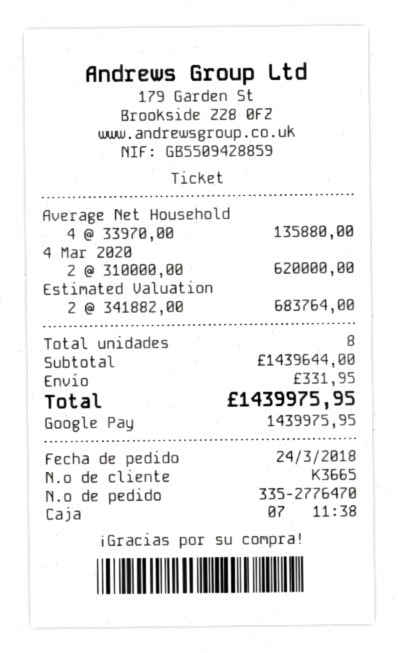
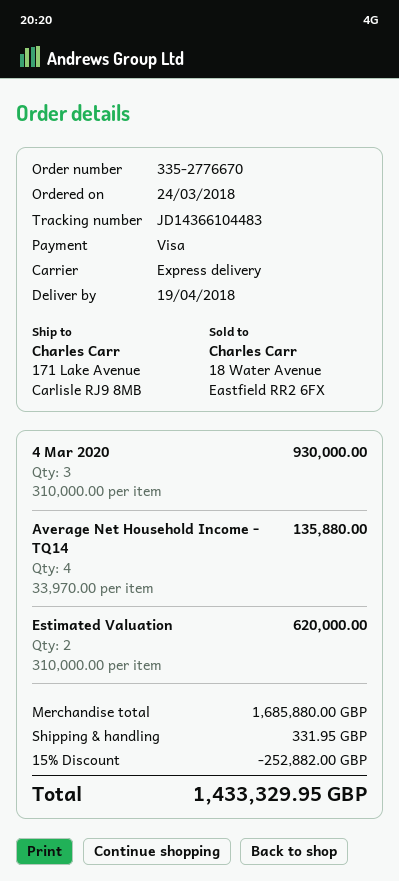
order number: 335-2776470 -> 335-2776670
payment method: Google Pay -> Visa
4 Mar 2020: 2 x 310000.00 = 620000.00 -> 3 x 310000.00 = 930000.00
Estimated Valuation: 2 x 341882.00 = 683764.00 -> 2 x 310000.00 = 620000.00
subtotal: 1439644.00 -> 1685880.00
discount: none -> 15% = 252882.00
total: 1439975.95 -> 1433329.95

